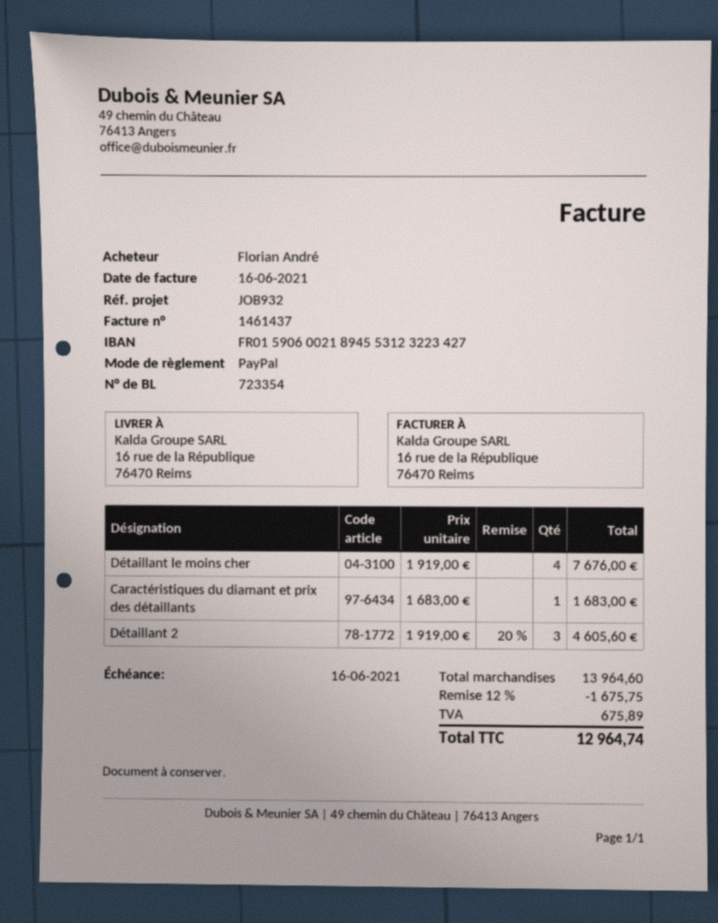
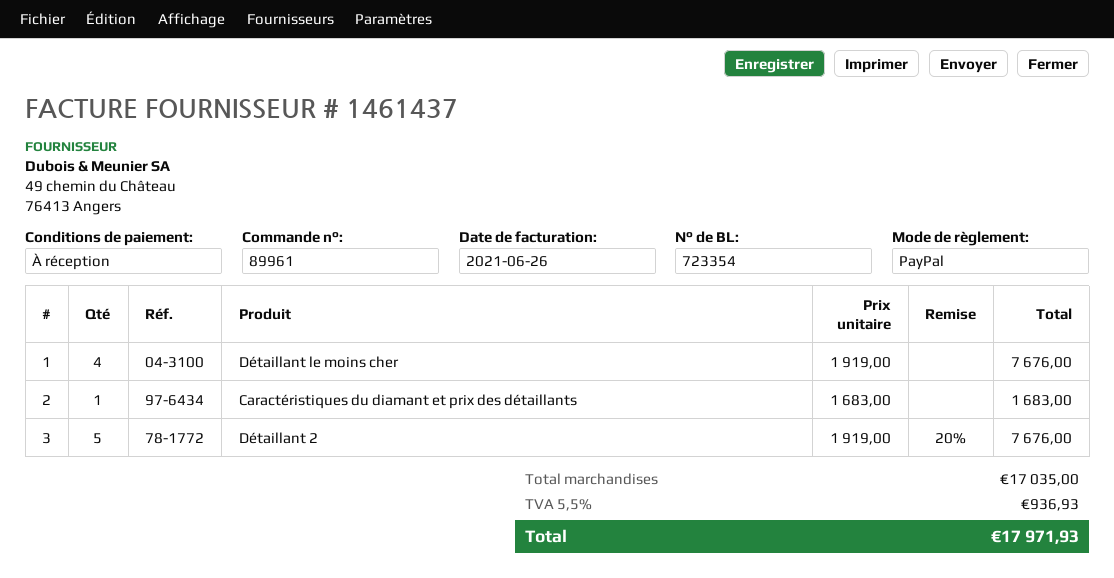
invoice date: 2021-06-16 -> 2021-06-26
Détaillant 2: 3 x 1919.00 - 20% = 4605.60 -> 5 x 1919.00 - 20% = 7676.00
subtotal: 13964.60 -> 17035.00
discount: 12% = 1675.75 -> none
tax: 675.89 -> 936.93
total: 12964.74 -> 17971.93

